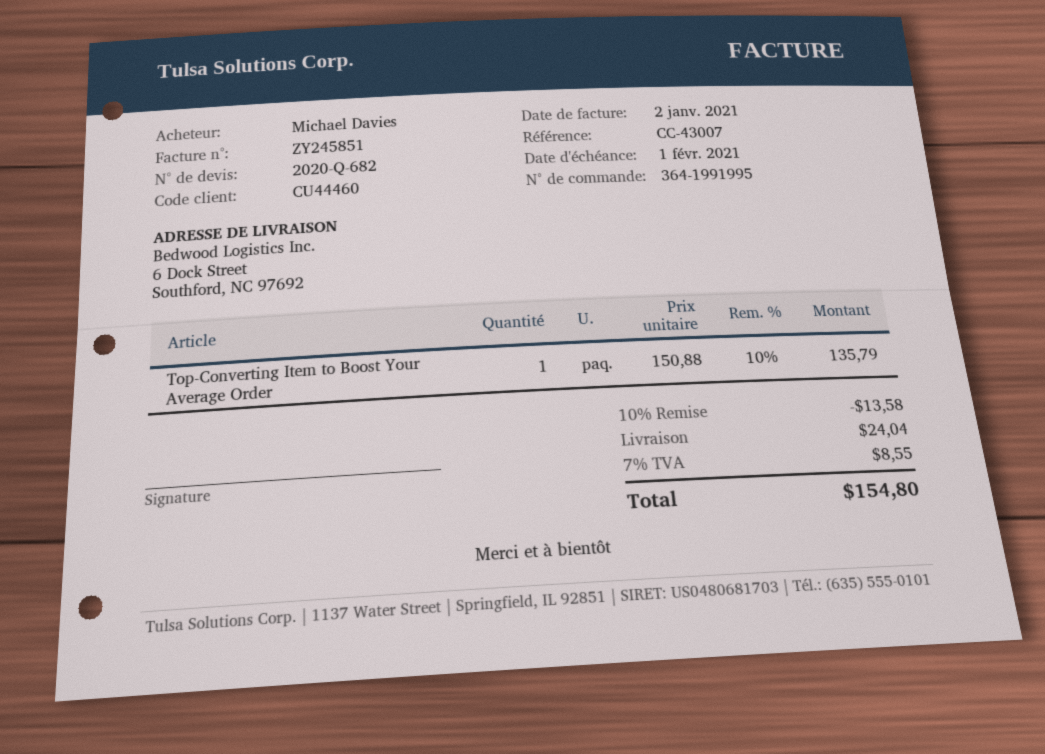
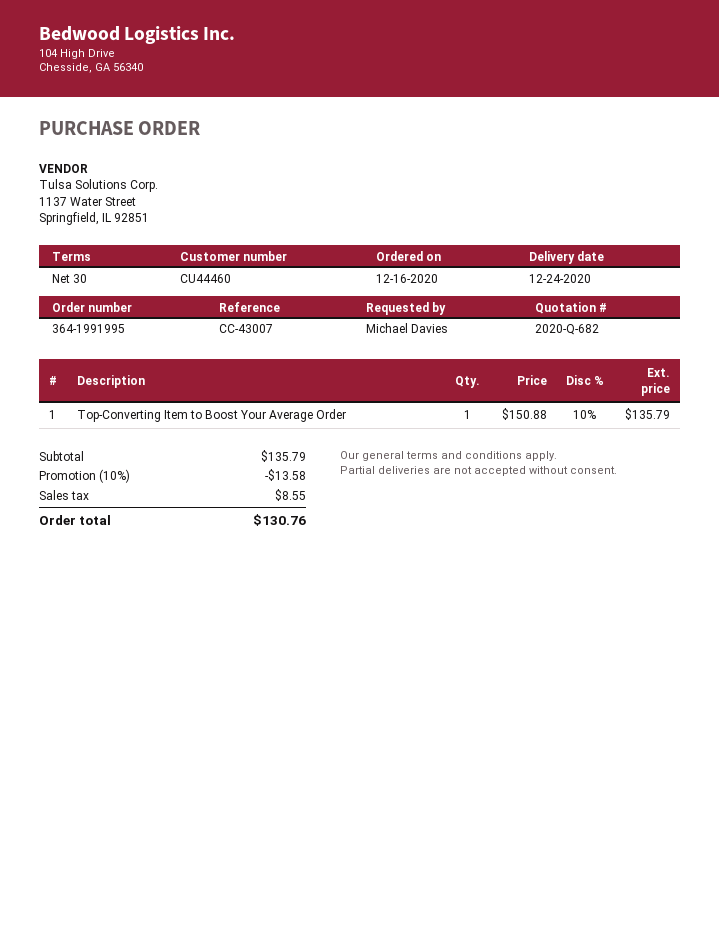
shipping: 24.04 -> none
total: 154.80 -> 130.76

